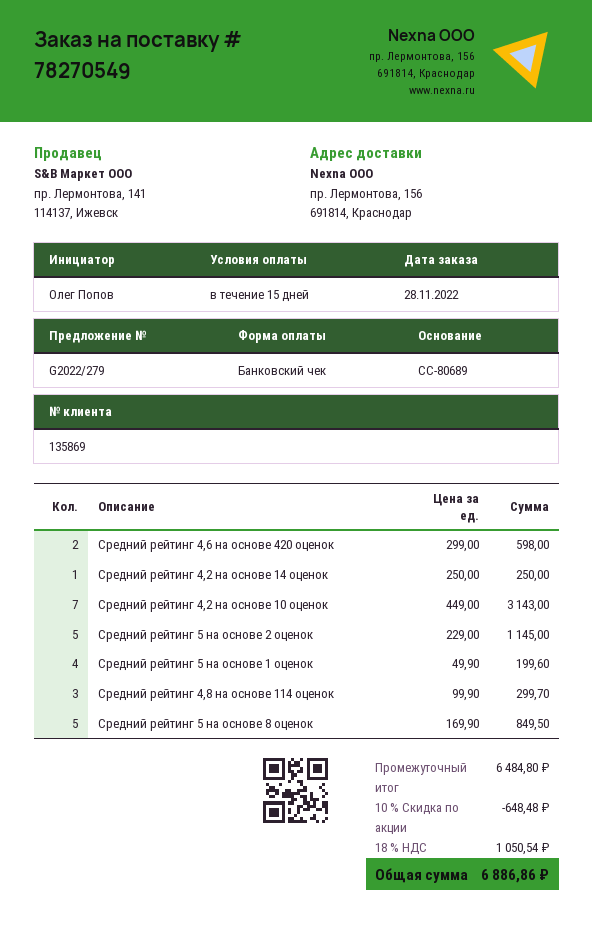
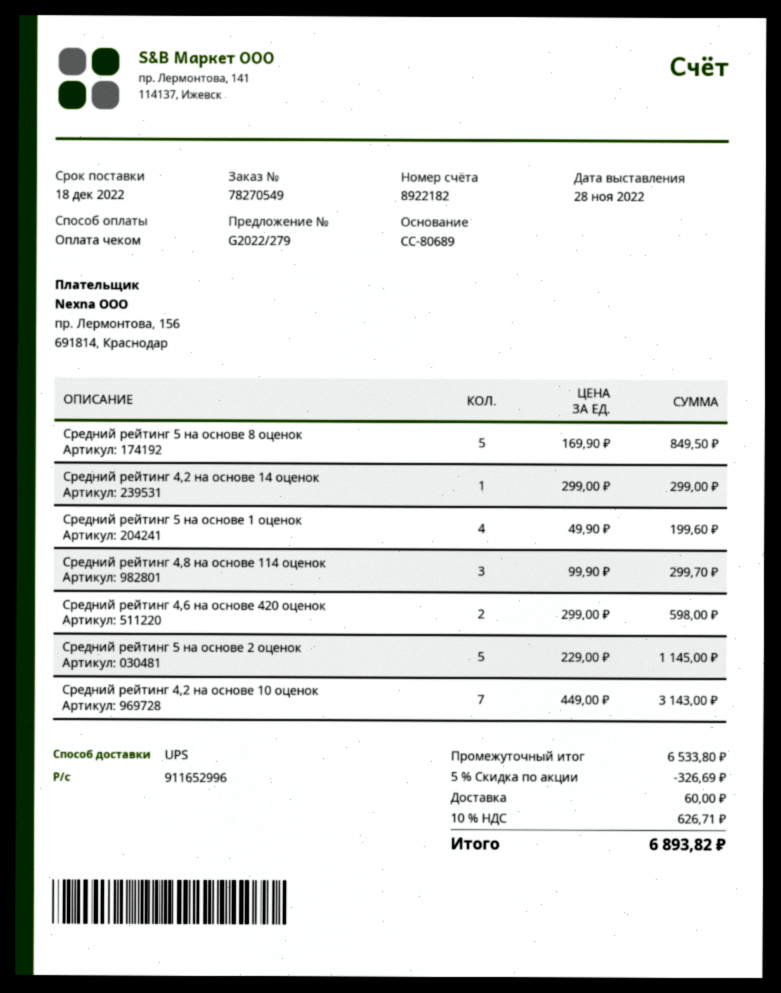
Средний рейтинг 4,2 на основе 14 оценок: 1 x 250.00 = 250.00 -> 1 x 299.00 = 299.00
subtotal: 6484.80 -> 6533.80
discount: 10% = 648.48 -> 5% = 326.69
shipping: none -> 60.00
tax: 18% = 1050.54 -> 10% = 626.71
total: 6886.86 -> 6893.82

